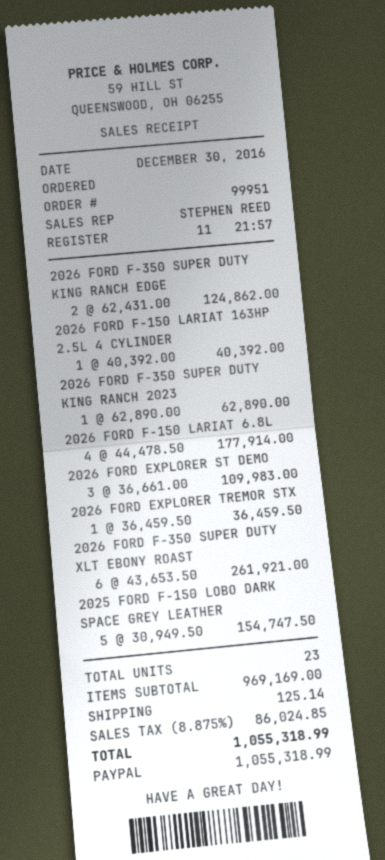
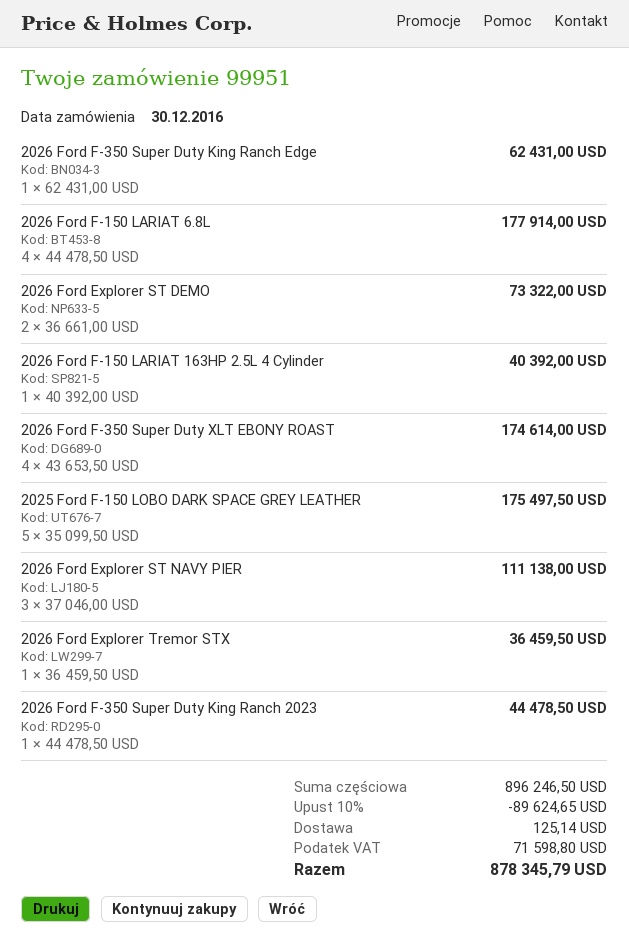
2026 FORD F-350 SUPER DUTY KING RANCH EDGE: 2 x 62431.00 = 124862.00 -> 1 x 62431.00 = 62431.00
2026 FORD F-350 SUPER DUTY KING RANCH 2023: 1 x 62890.00 = 62890.00 -> 1 x 44478.50 = 44478.50
2026 FORD EXPLORER ST DEMO: 3 x 36661.00 = 109983.00 -> 2 x 36661.00 = 73322.00
2026 FORD F-350 SUPER DUTY XLT EBONY ROAST: 6 x 43653.50 = 261921.00 -> 4 x 43653.50 = 174614.00
2025 FORD F-150 LOBO DARK SPACE GREY LEATHER: 5 x 30949.50 = 154747.50 -> 5 x 35099.50 = 175497.50
2026 Ford Explorer ST NAVY PIER: none -> 3 x 37046.00 = 111138.00
subtotal: 969169.00 -> 896246.50
discount: none -> 10% = 89624.65
tax: 86024.85 -> 71598.80
total: 1055318.99 -> 878345.79

